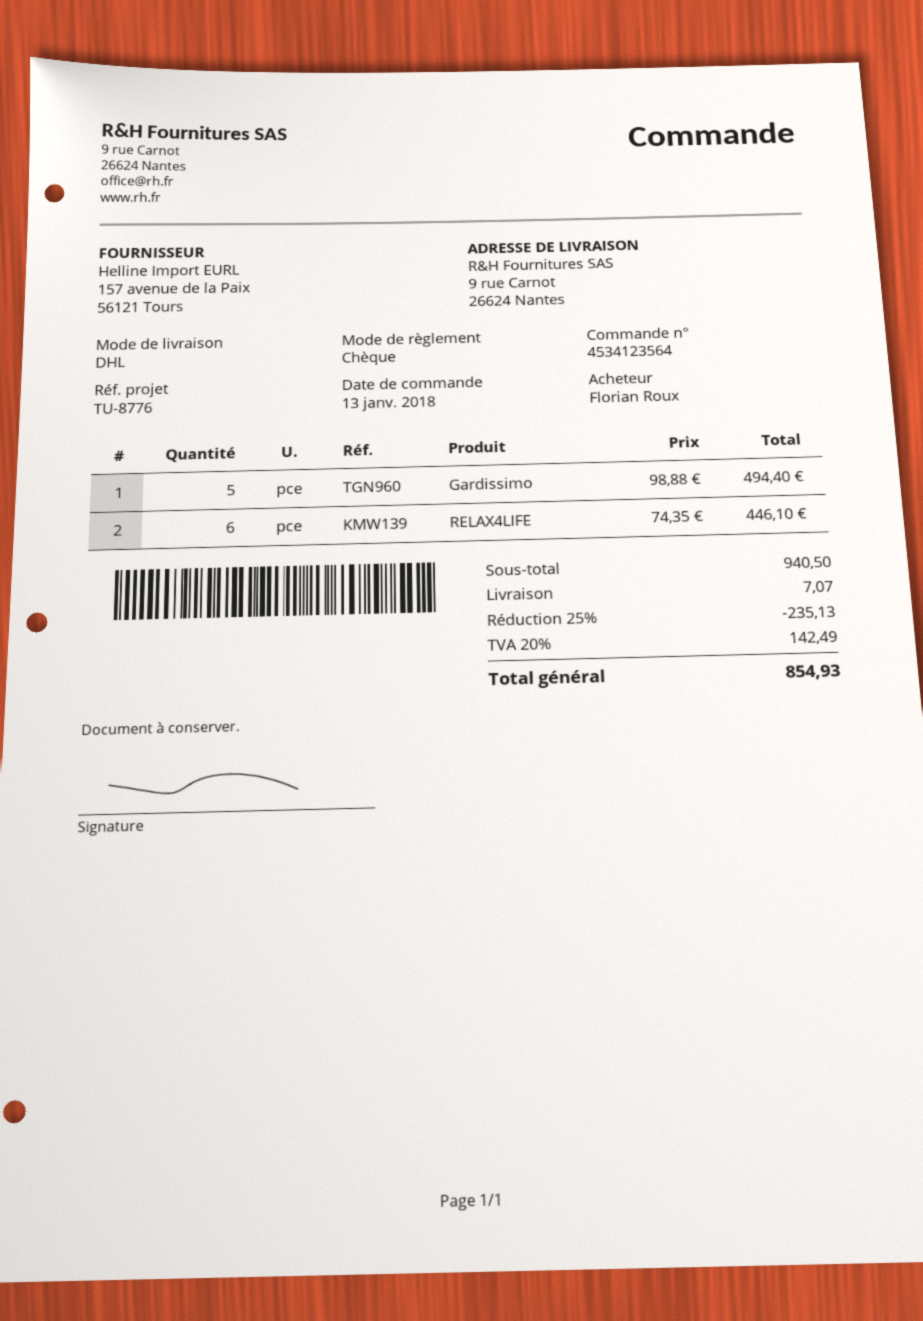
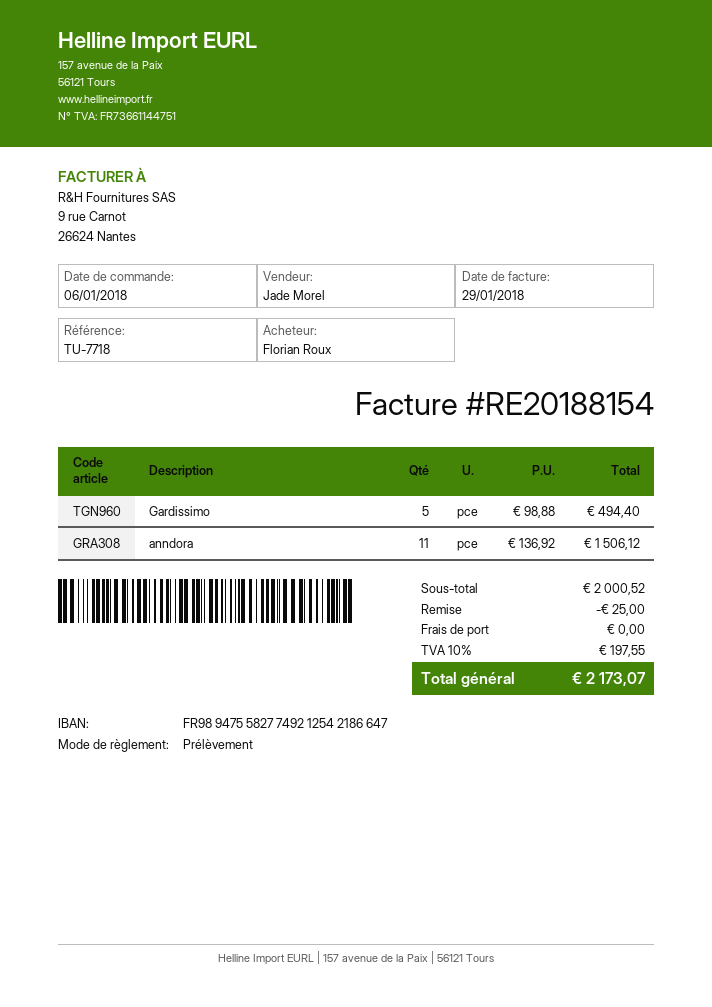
order date: 2018-01-13 -> 2018-01-06
reference: TU-8776 -> TU-7718
payment method: cheque -> direct debit
RELAX4LIFE: 6 x 74.35 = 446.10 -> none
anndora: none -> 11 x 136.92 = 1506.12
subtotal: 940.50 -> 2000.52
discount: 235.13 -> 25.00
shipping: 7.07 -> 0.00
tax: 20% = 142.49 -> 10% = 197.55
total: 854.93 -> 2173.07

